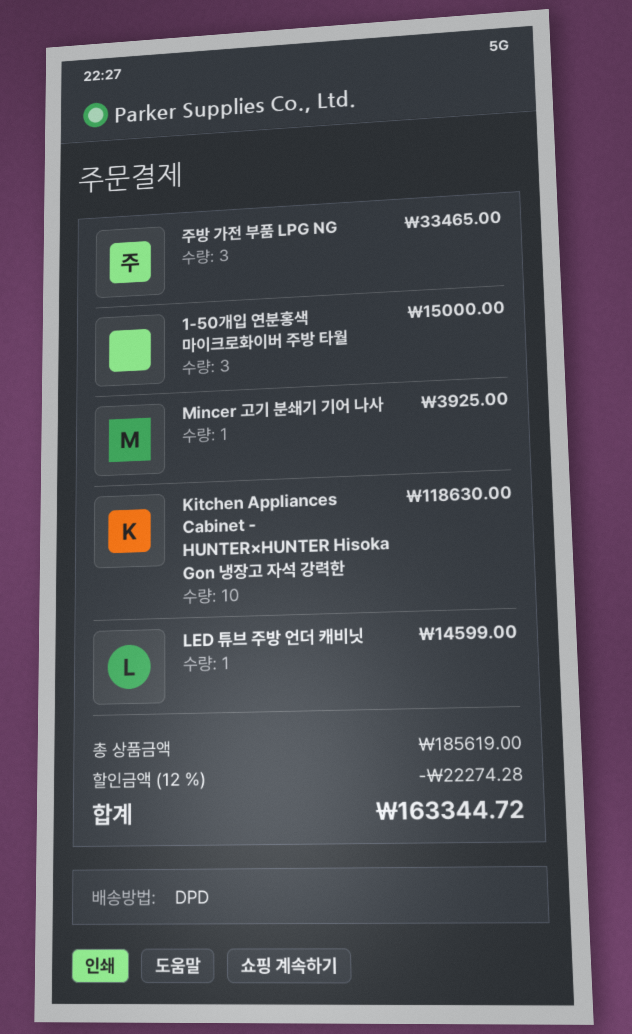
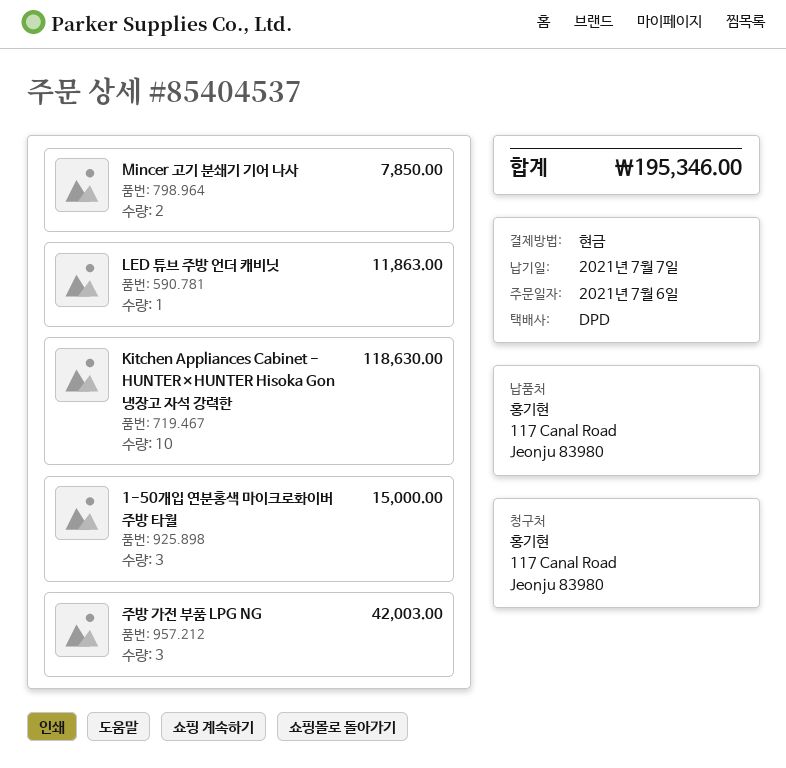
주방 가전 부품 LPG NG: 3 for 33465.00 -> 3 for 42003.00
Mincer 고기 분쇄기 기어 나사: 1 for 3925.00 -> 2 for 7850.00
LED 튜브 주방 언더 캐비닛: 1 for 14599.00 -> 1 for 11863.00
discount: 12% = 22274.28 -> none
total: 163344.72 -> 195346.00

